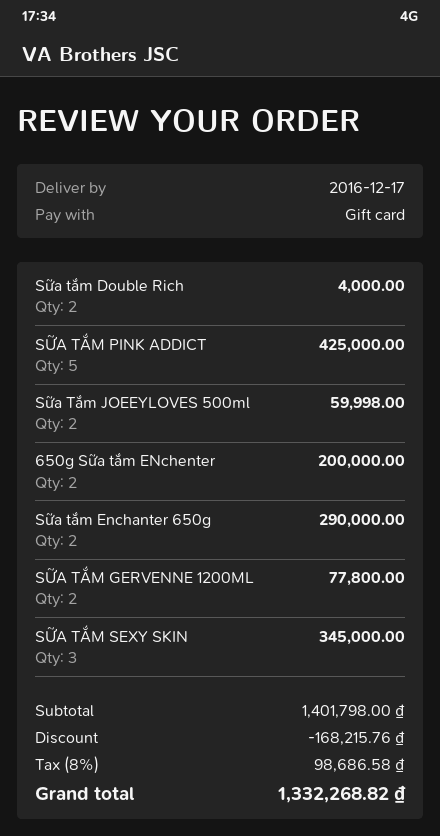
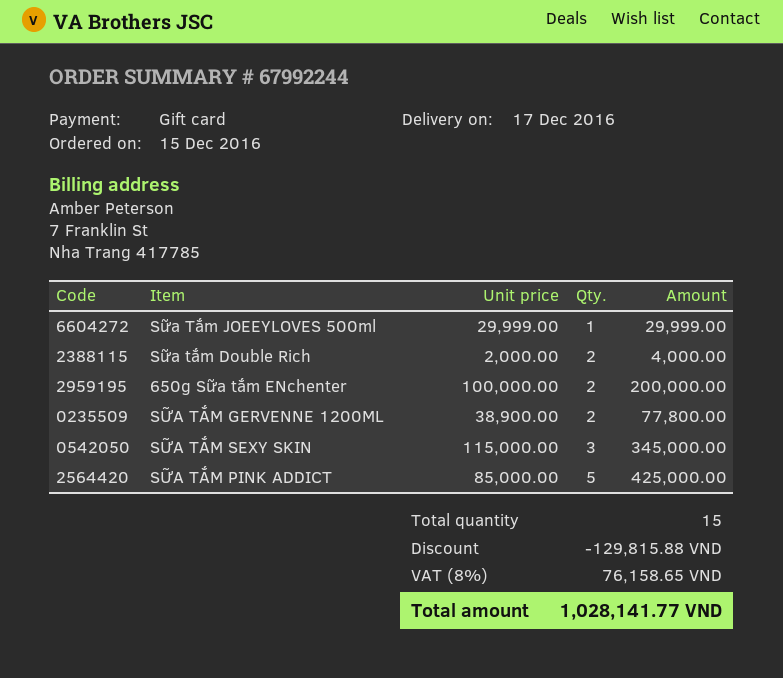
Sữa Tắm JOEEYLOVES 500ml: 2 for 59998.00 -> 1 for 29999.00
Sữa tắm Enchanter 650g: 2 for 290000.00 -> none
discount: 168215.76 -> 129815.88
tax: 8% = 98686.58 -> 8% = 76158.65
total: 1332268.82 -> 1028141.77

